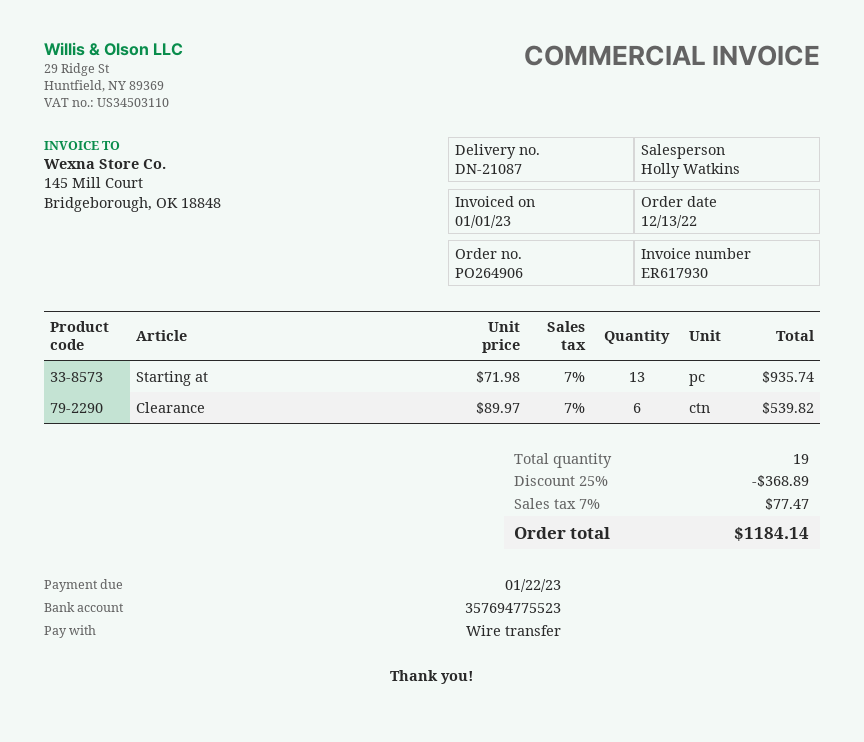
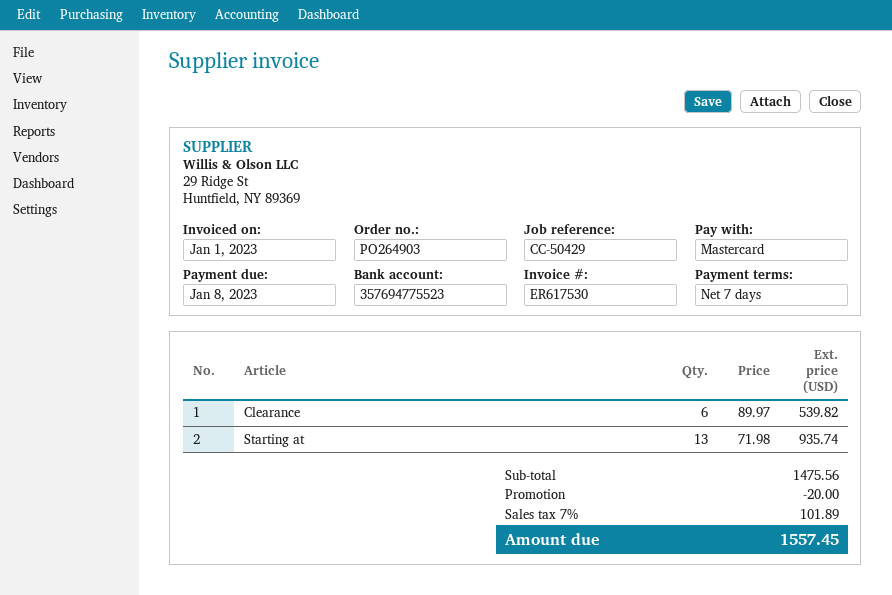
order number: PO264906 -> PO264903
invoice number: ER617930 -> ER617530
due date: 2023-01-22 -> 2023-01-08
payment method: bank transfer -> Mastercard
discount: 368.89 -> 20.00
tax: 7% = 77.47 -> 7% = 101.89
total: 1184.14 -> 1557.45

